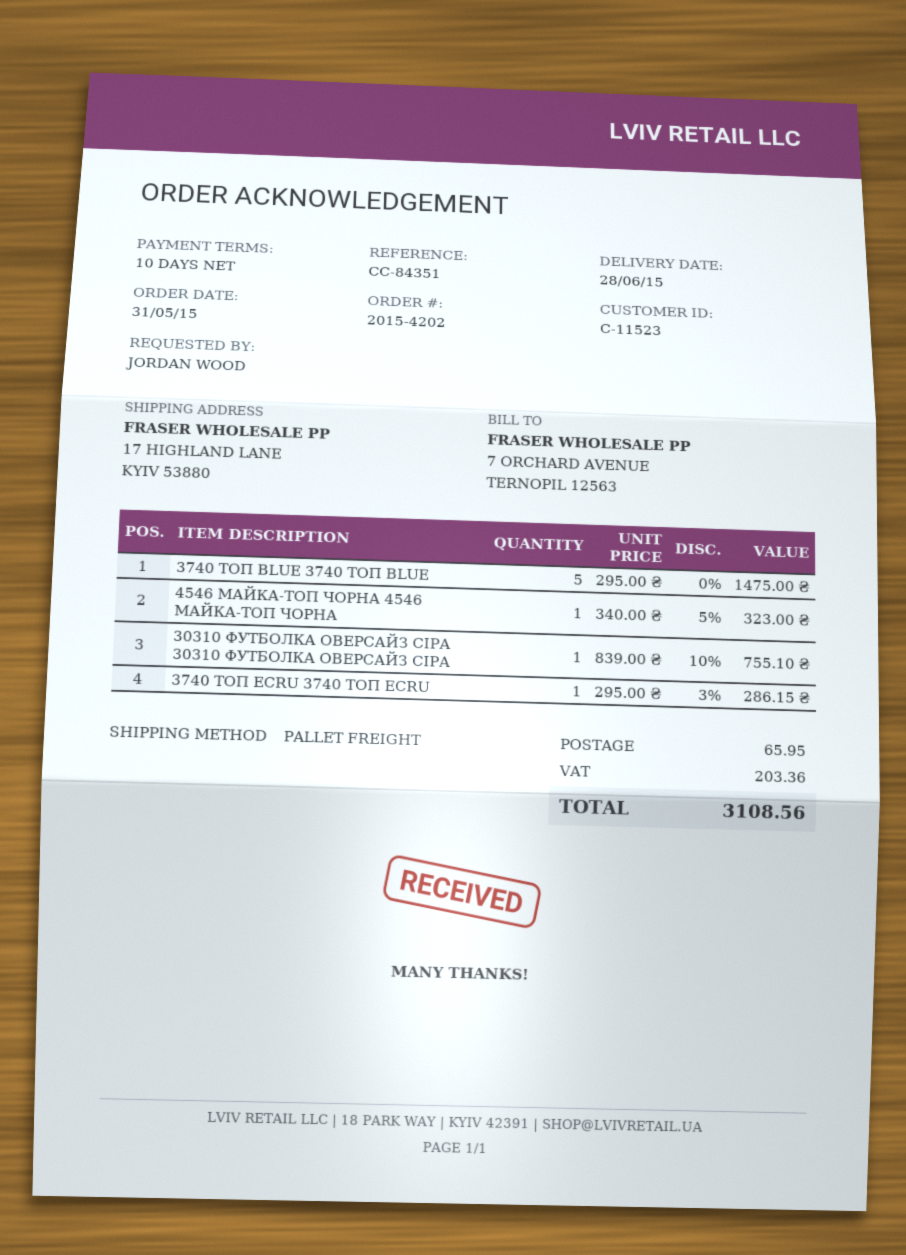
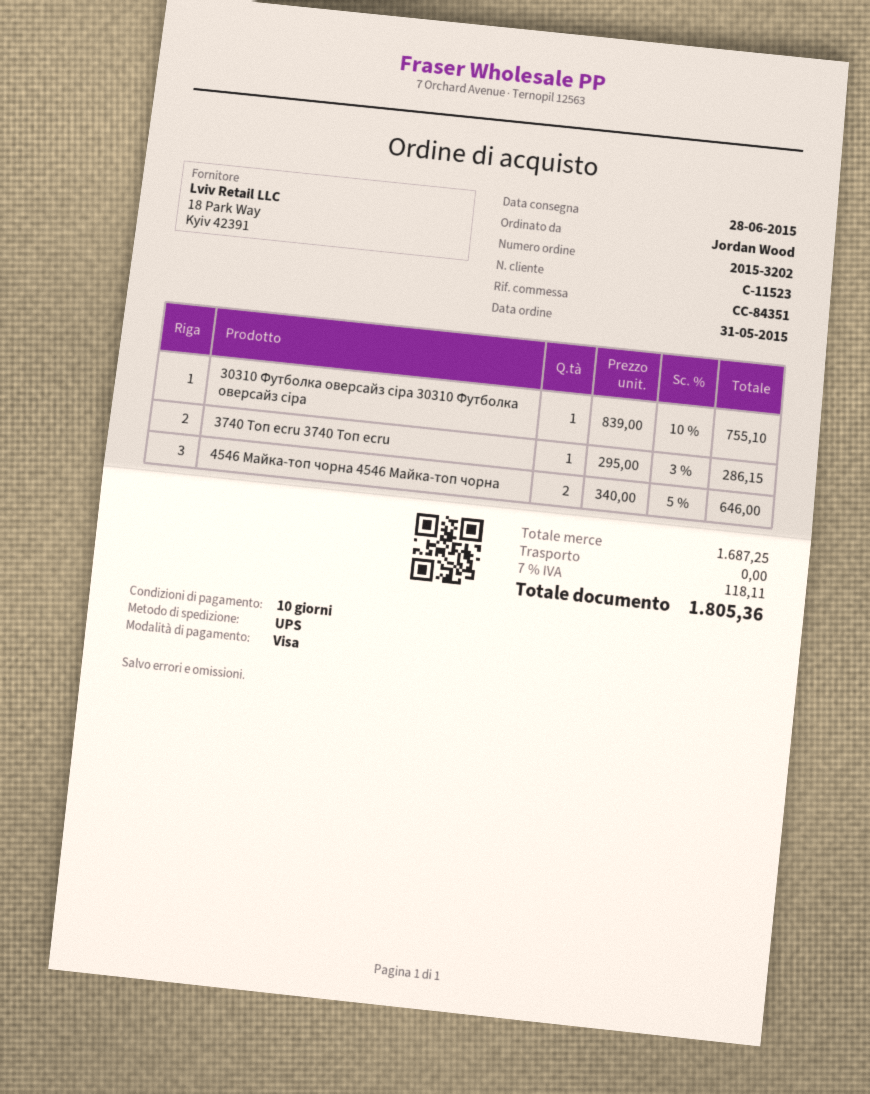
order number: 2015-4202 -> 2015-3202
shipping method: pallet freight -> UPS
3740 ТОП BLUE 3740 ТОП BLUE: 5 x 295.00 = 1475.00 -> none
4546 МАЙКА-ТОП ЧОРНА 4546 МАЙКА-ТОП ЧОРНА: 1 x 340.00 - 5% = 323.00 -> 2 x 340.00 - 5% = 646.00
shipping: 65.95 -> 0.00
tax: 203.36 -> 118.11
total: 3108.56 -> 1805.36

